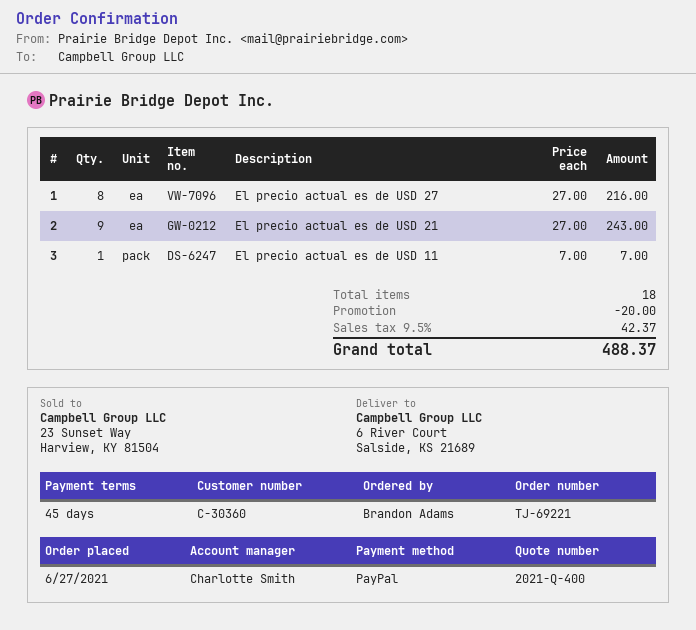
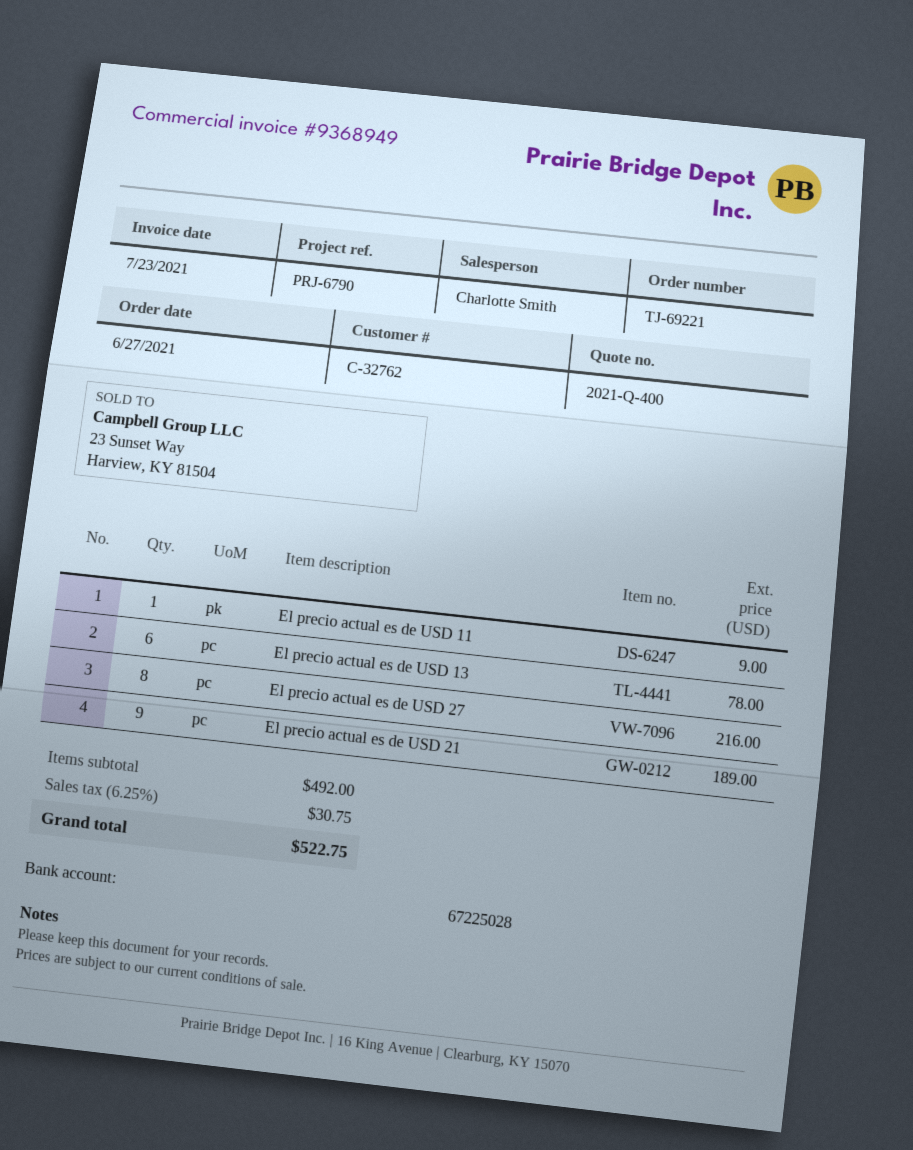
customer number: C-30360 -> C-32762
El precio actual es de USD 21: 9 for 243.00 -> 9 for 189.00
El precio actual es de USD 11: 1 for 7.00 -> 1 for 9.00
El precio actual es de USD 13: none -> 6 for 78.00
discount: 20.00 -> none
tax: 9.5% = 42.37 -> 6.25% = 30.75
total: 488.37 -> 522.75

